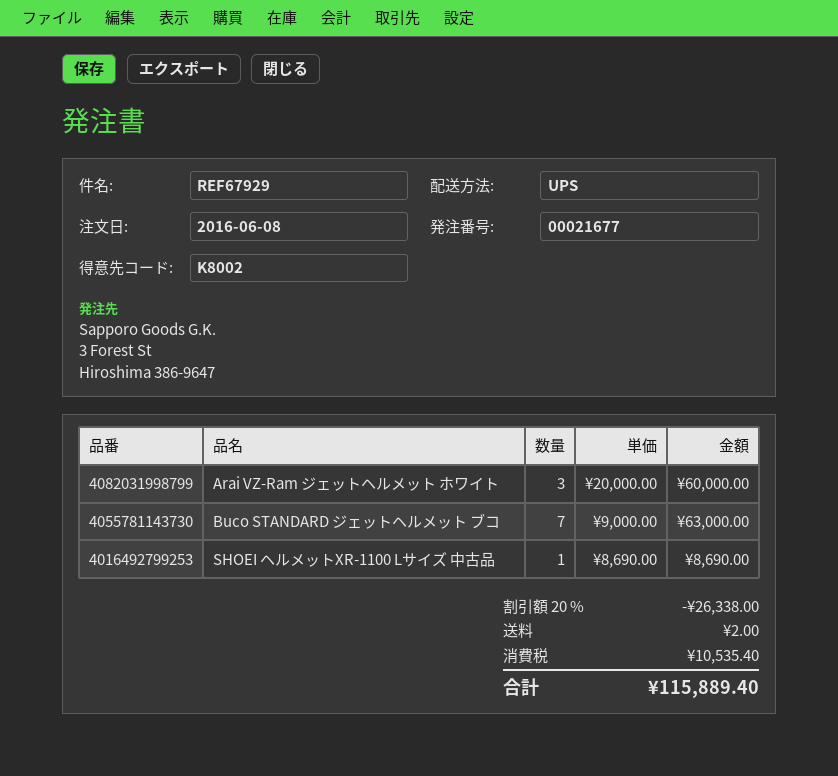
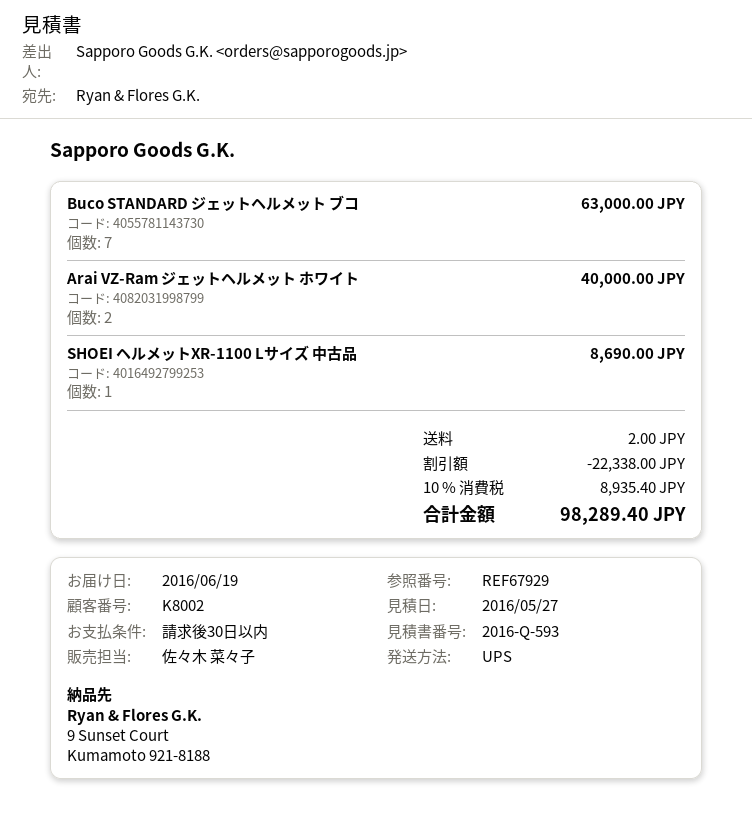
Arai VZ-Ram ジェットヘルメット ホワイト: 3 for 60000.00 -> 2 for 40000.00
discount: 26338.00 -> 22338.00
tax: 10535.40 -> 8935.40
total: 115889.40 -> 98289.40

